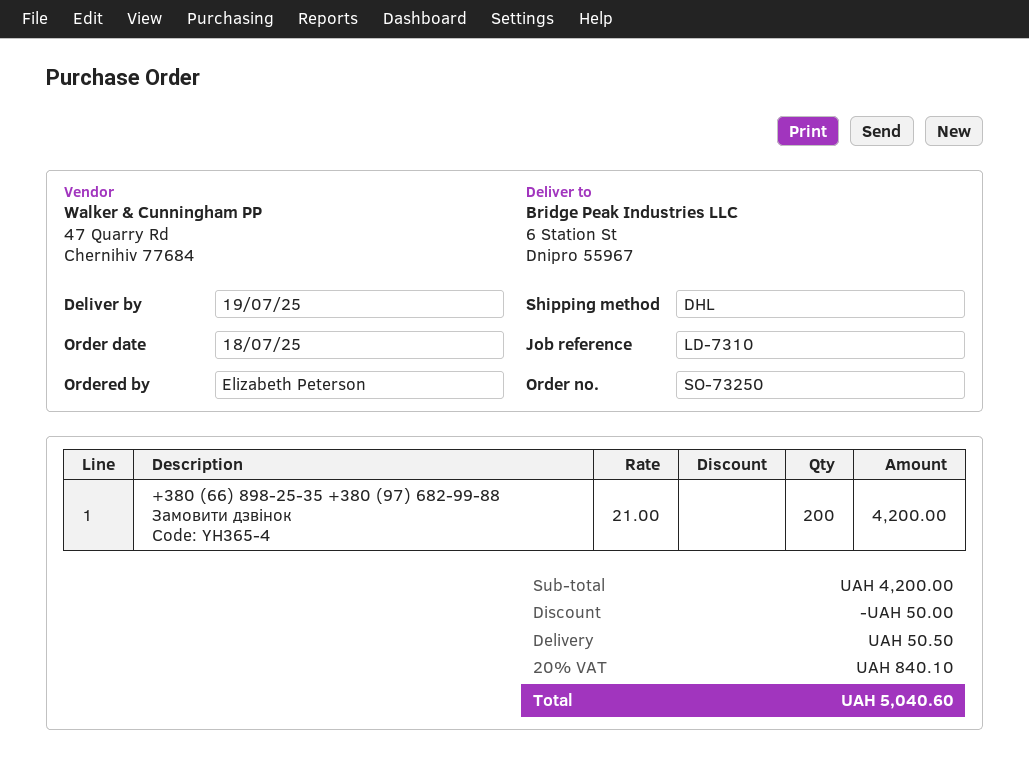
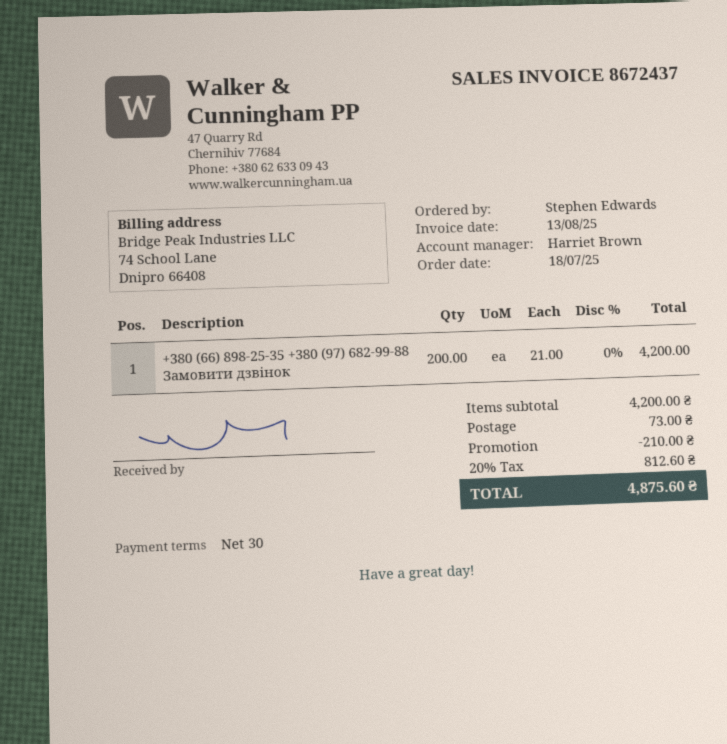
ordered by: Elizabeth Peterson -> Stephen Edwards
discount: 50.00 -> 210.00
shipping: 50.50 -> 73.00
tax: 20% = 840.10 -> 20% = 812.60
total: 5040.60 -> 4875.60

